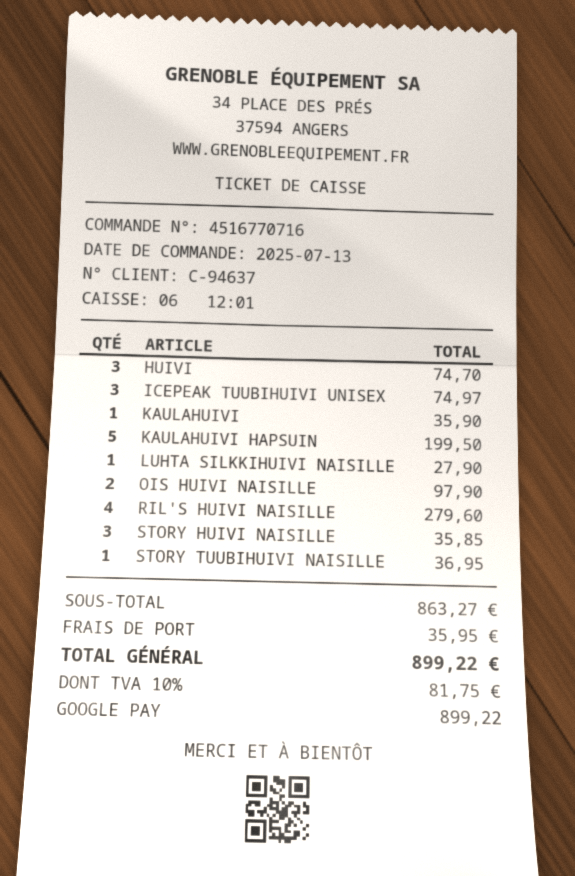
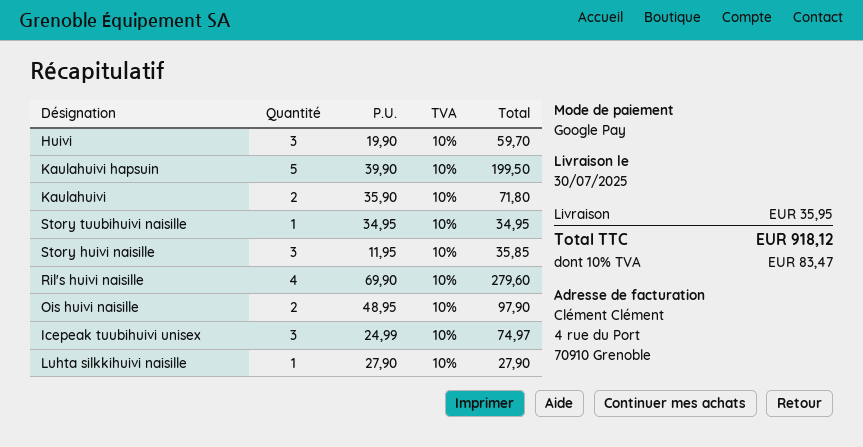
HUIVI: 3 for 74.70 -> 3 for 59.70
KAULAHUIVI: 1 for 35.90 -> 2 for 71.80
STORY TUUBIHUIVI NAISILLE: 1 for 36.95 -> 1 for 34.95
tax: 10% = 81.75 -> 10% = 83.47
total: 899.22 -> 918.12

